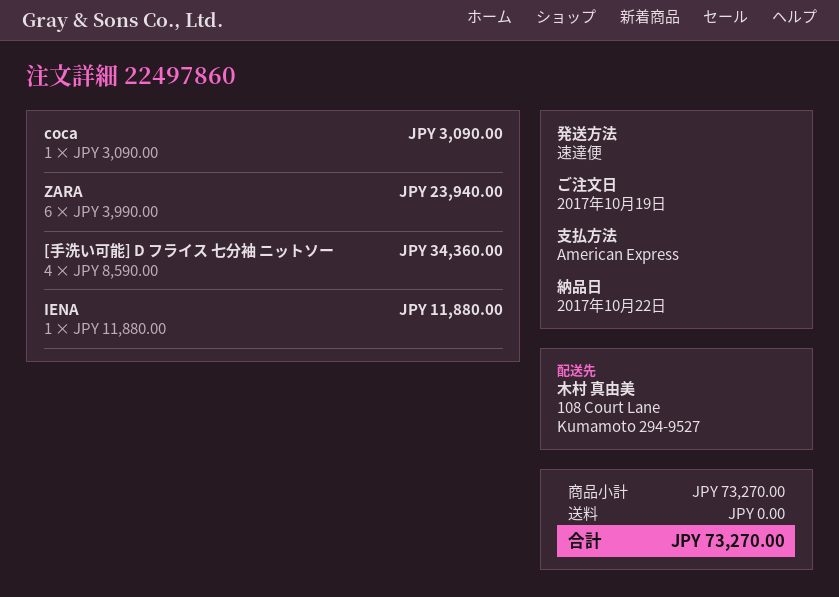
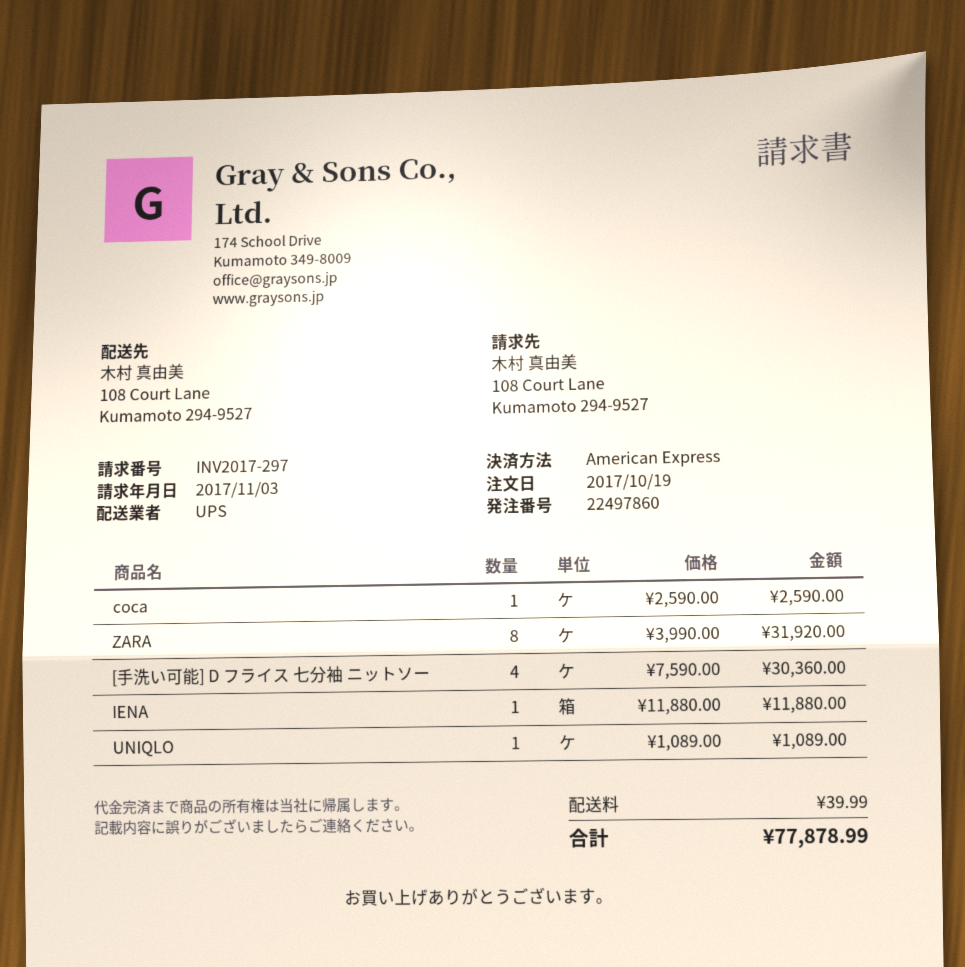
shipping method: express -> UPS
coca: 1 x 3090.00 = 3090.00 -> 1 x 2590.00 = 2590.00
ZARA: 6 x 3990.00 = 23940.00 -> 8 x 3990.00 = 31920.00
[手洗い可能] D フライス 七分袖 ニットソー: 4 x 8590.00 = 34360.00 -> 4 x 7590.00 = 30360.00
UNIQLO: none -> 1 x 1089.00 = 1089.00
shipping: 0.00 -> 39.99
total: 73270.00 -> 77878.99

